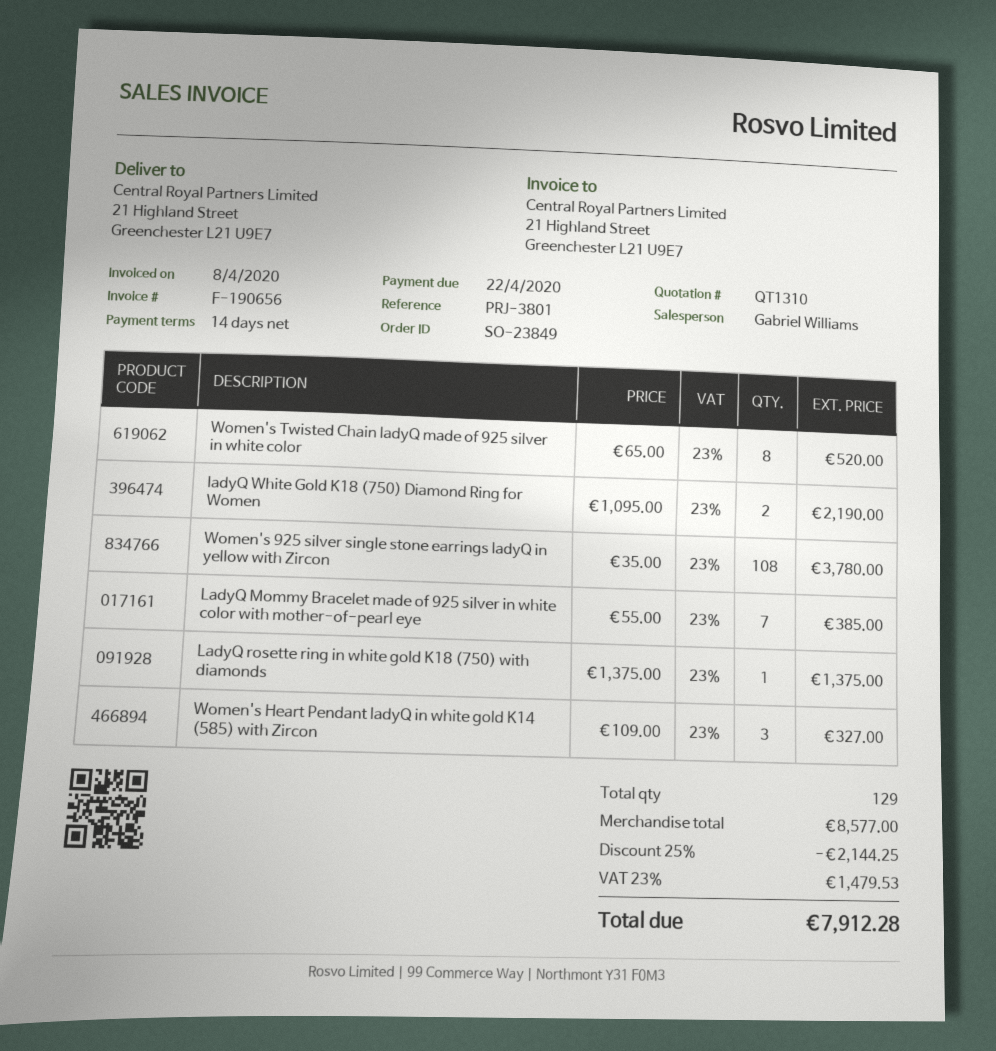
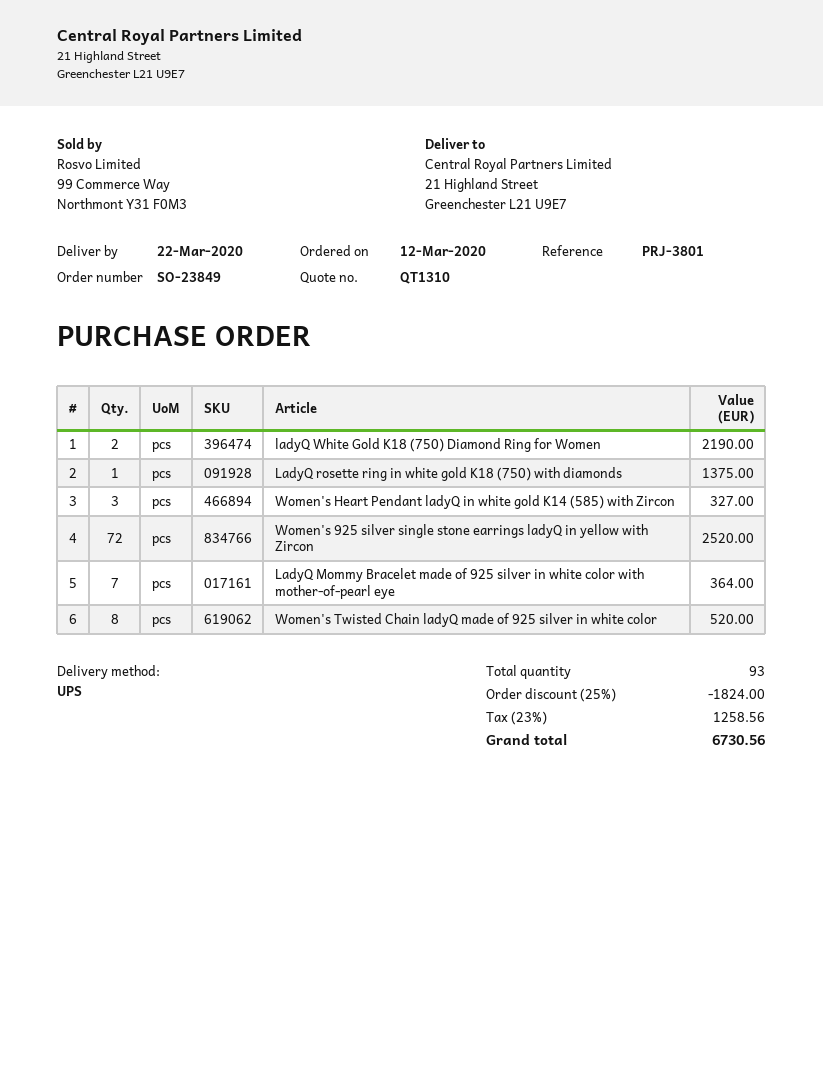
Women's 925 silver single stone earrings ladyQ in yellow with Zircon: 108 for 3780.00 -> 72 for 2520.00
LadyQ Mommy Bracelet made of 925 silver in white color with mother-of-pearl eye: 7 for 385.00 -> 7 for 364.00
total quantity: 129 -> 93
discount: 25% = 2144.25 -> 25% = 1824.00
tax: 23% = 1479.53 -> 23% = 1258.56
total: 7912.28 -> 6730.56

